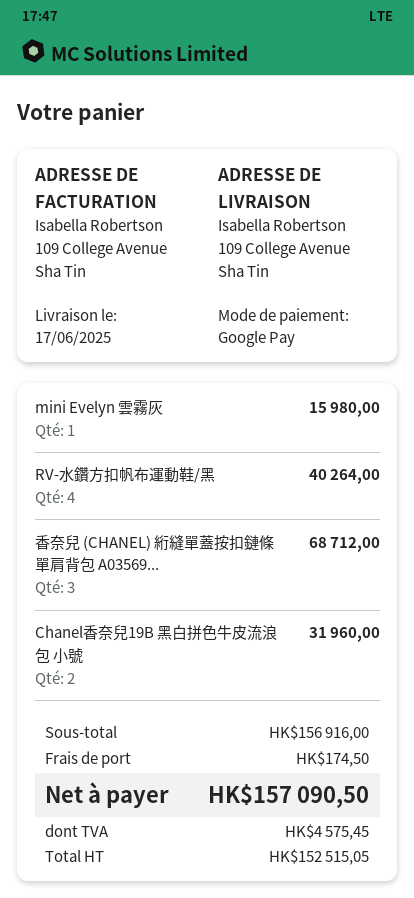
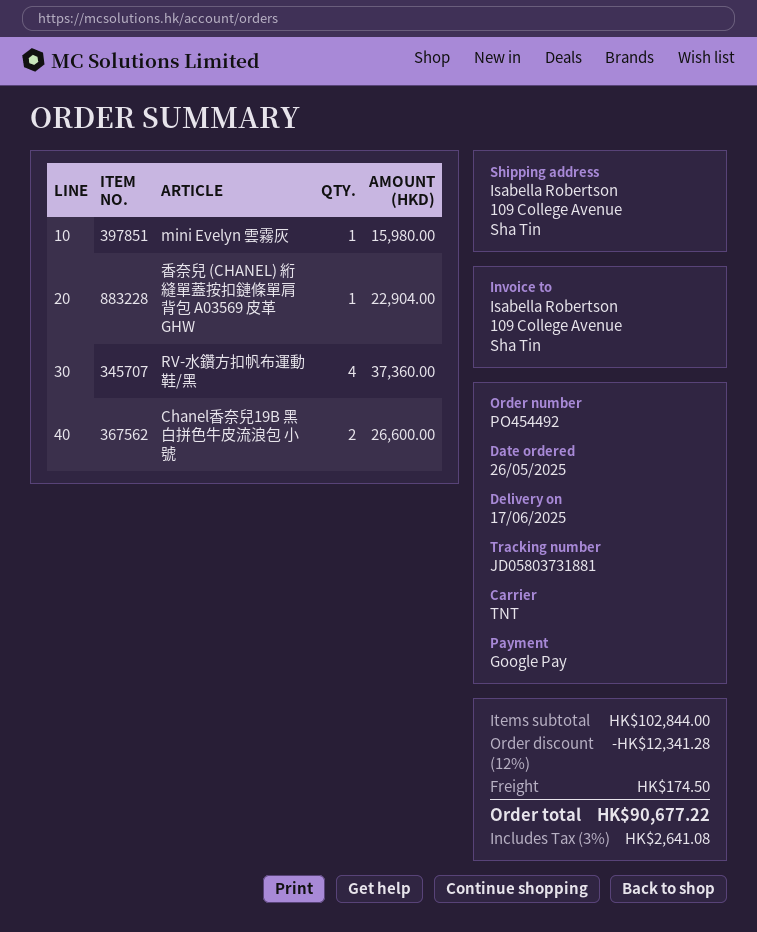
RV-水鑽方扣帆布運動鞋/黑: 4 for 40264.00 -> 4 for 37360.00
香奈兒 (CHANEL) 絎縫單蓋按扣鏈條單肩背包 A03569...: 3 for 68712.00 -> 1 for 22904.00
Chanel香奈兒19B 黑白拼色牛皮流浪包 小號: 2 for 31960.00 -> 2 for 26600.00
subtotal: 156916.00 -> 102844.00
discount: none -> 12% = 12341.28
tax: 4575.45 -> 2641.08
total: 157090.50 -> 90677.22

